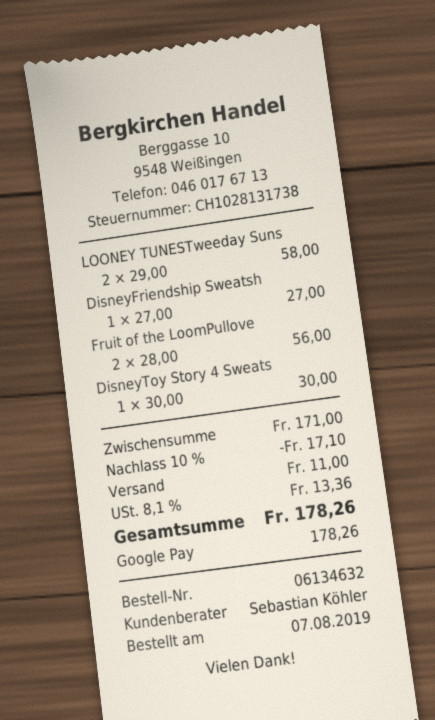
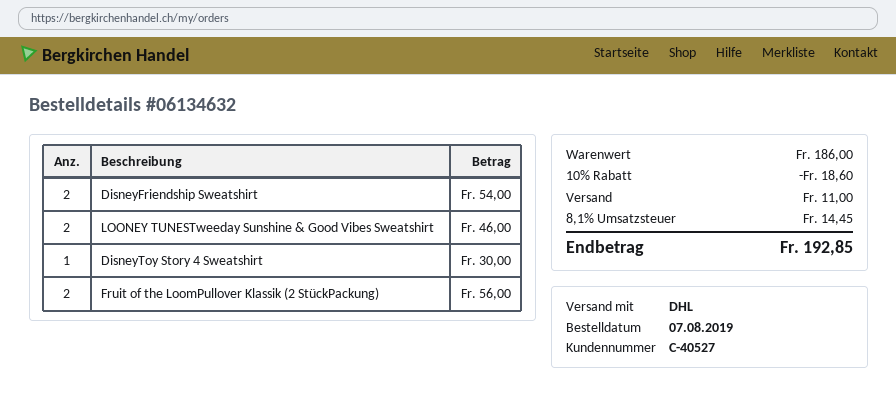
LOONEY TUNESTweeday Suns: 2 for 58.00 -> 2 for 46.00
DisneyFriendship Sweatsh: 1 for 27.00 -> 2 for 54.00
subtotal: 171.00 -> 186.00
discount: 10% = 17.10 -> 10% = 18.60
tax: 8.1% = 13.36 -> 8.1% = 14.45
total: 178.26 -> 192.85

